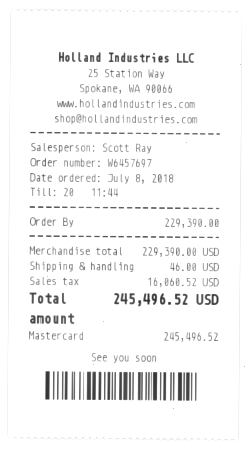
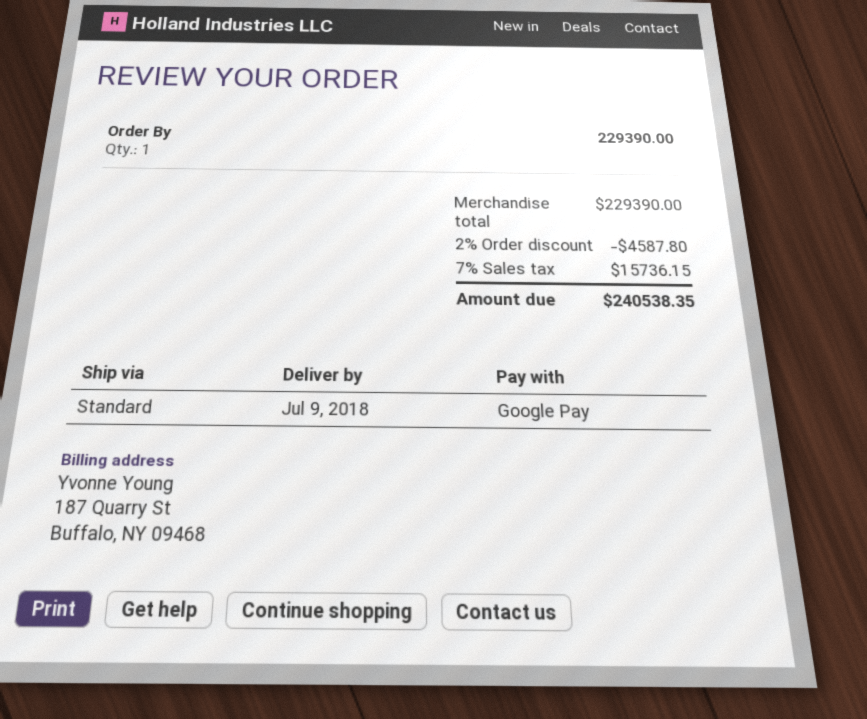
payment method: Mastercard -> Google Pay
discount: none -> 2% = 4587.80
shipping: 46.00 -> none
tax: 16060.52 -> 15736.15
total: 245496.52 -> 240538.35

